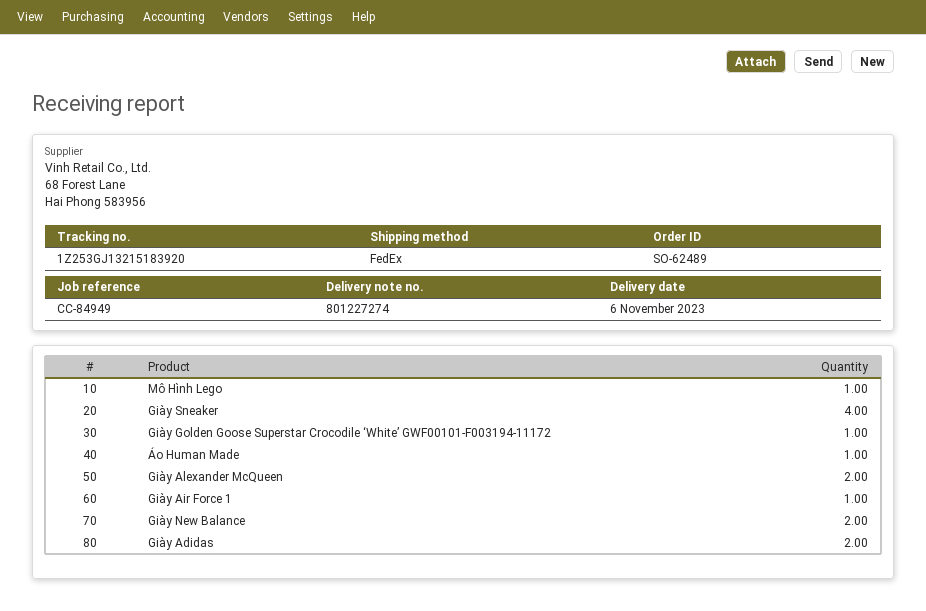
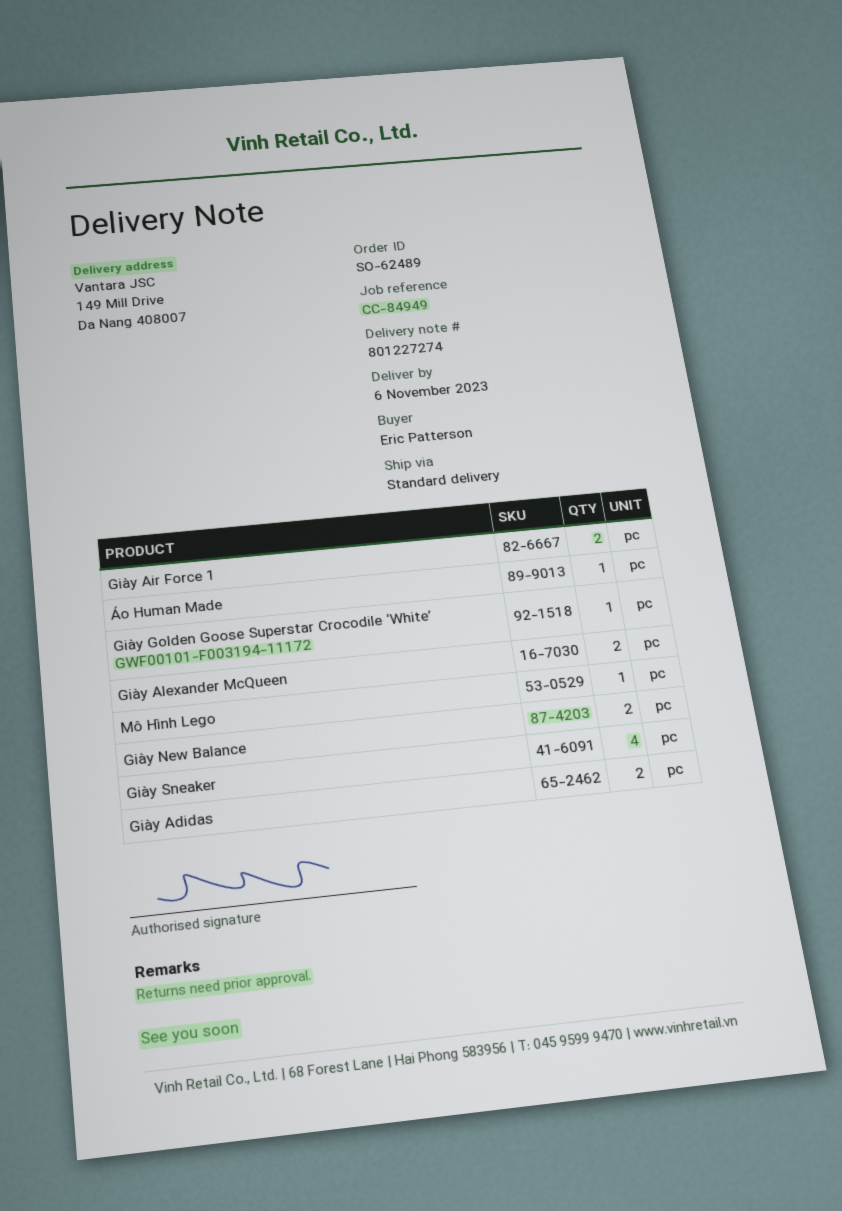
shipping method: FedEx -> standard
Giày Air Force 1: 1 -> 2

